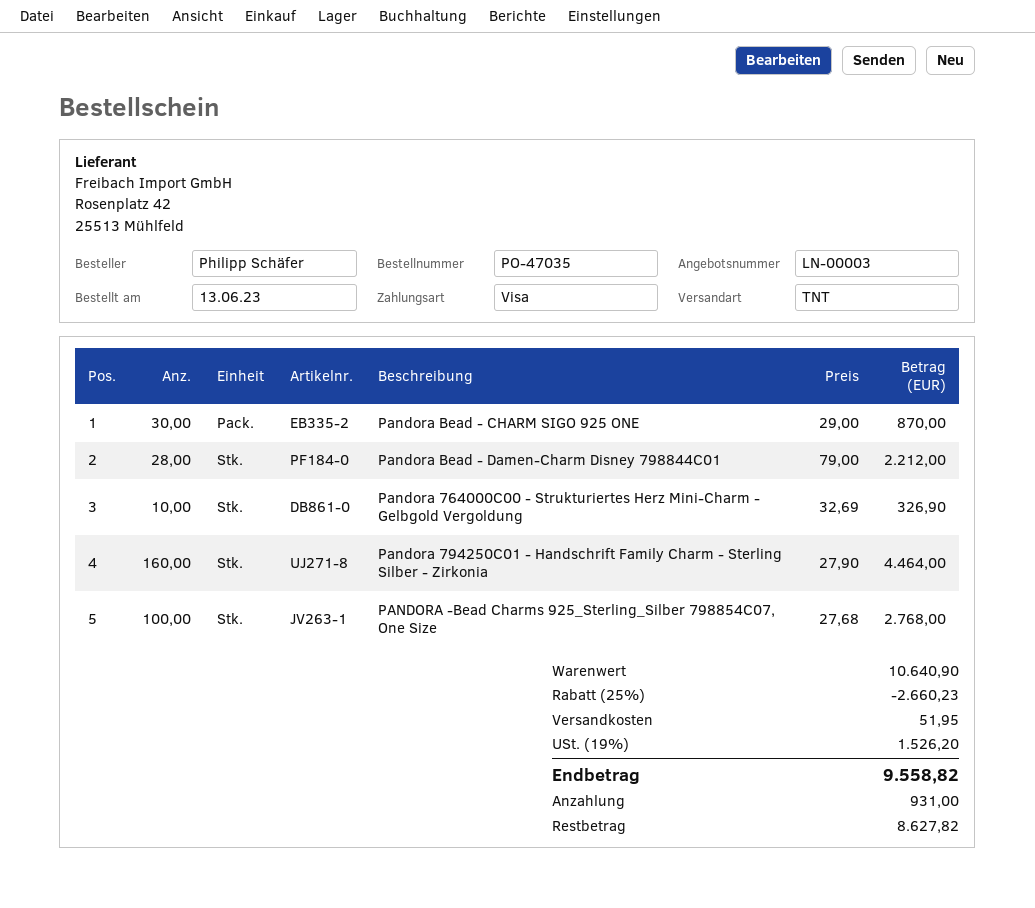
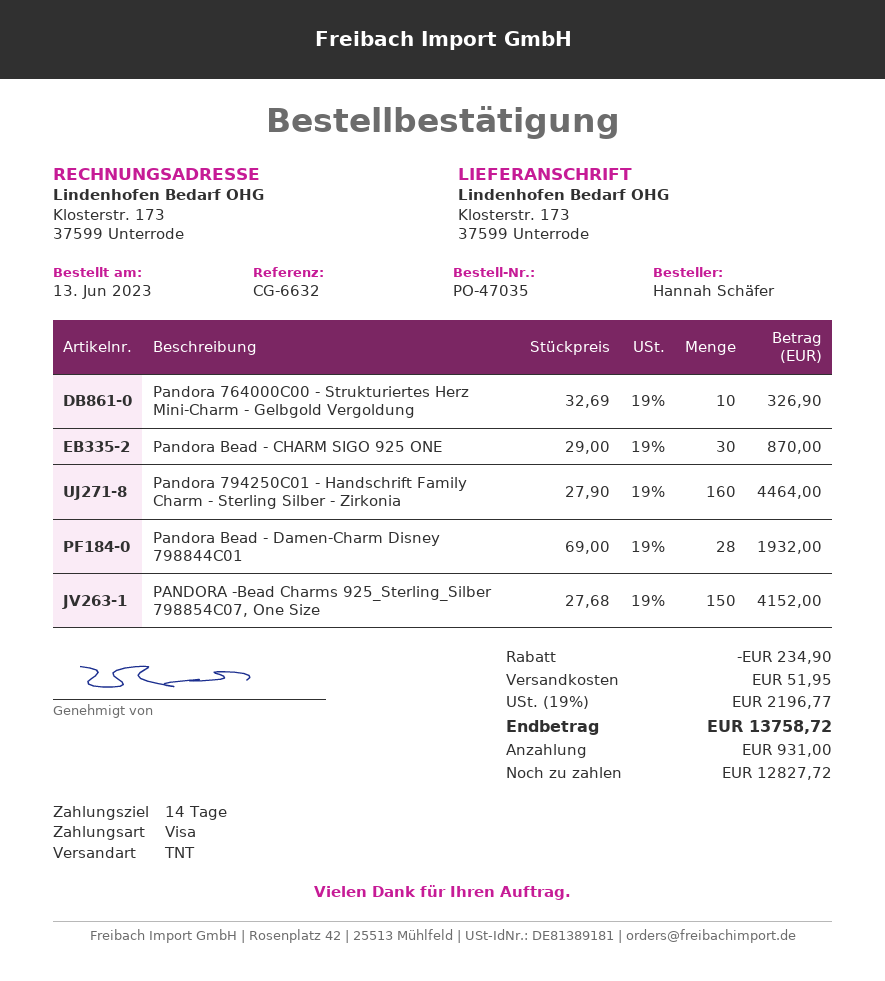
ordered by: Philipp Schäfer -> Hannah Schäfer
Pandora Bead - Damen-Charm Disney 798844C01: 28 x 79.00 = 2212.00 -> 28 x 69.00 = 1932.00
PANDORA -Bead Charms 925_Sterling_Silber 798854C07, One Size: 100 x 27.68 = 2768.00 -> 150 x 27.68 = 4152.00
discount: 2660.23 -> 234.90
tax: 19% = 1526.20 -> 19% = 2196.77
total: 9558.82 -> 13758.72
balance: 8627.82 -> 12827.72

